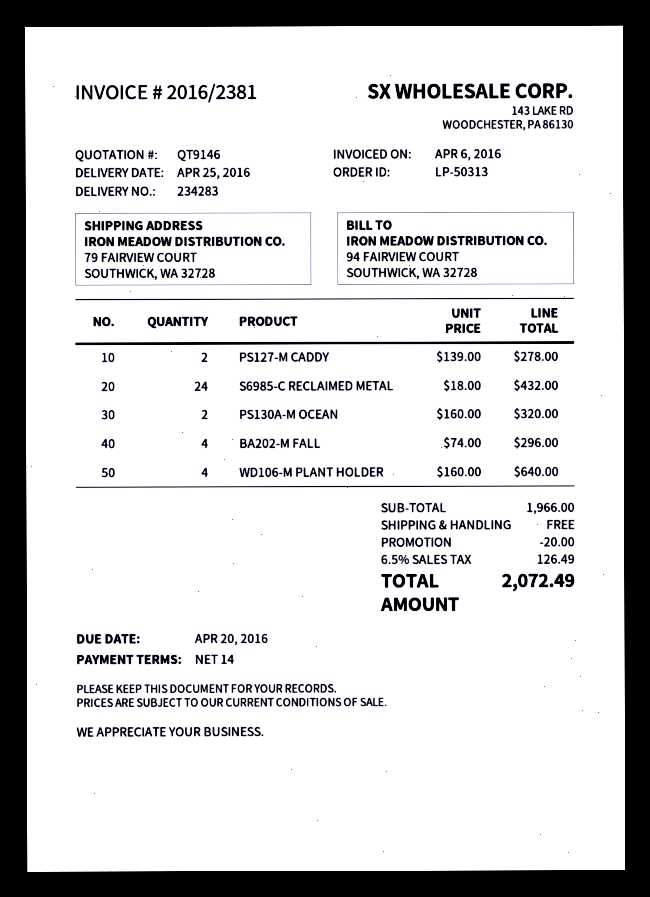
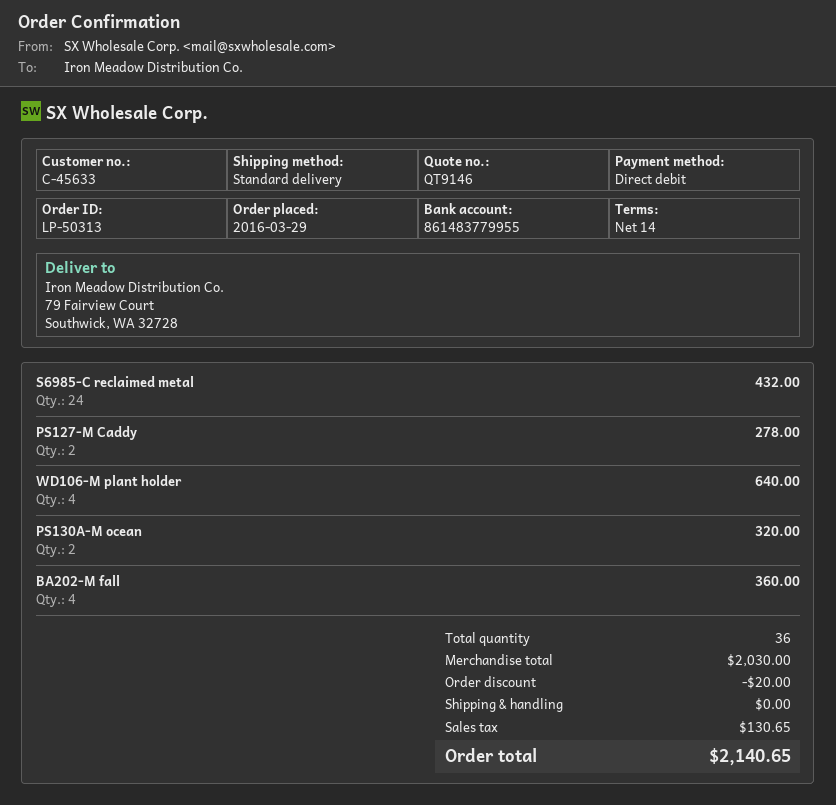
BA202-M FALL: 4 for 296.00 -> 4 for 360.00
subtotal: 1966.00 -> 2030.00
tax: 126.49 -> 130.65
total: 2072.49 -> 2140.65

